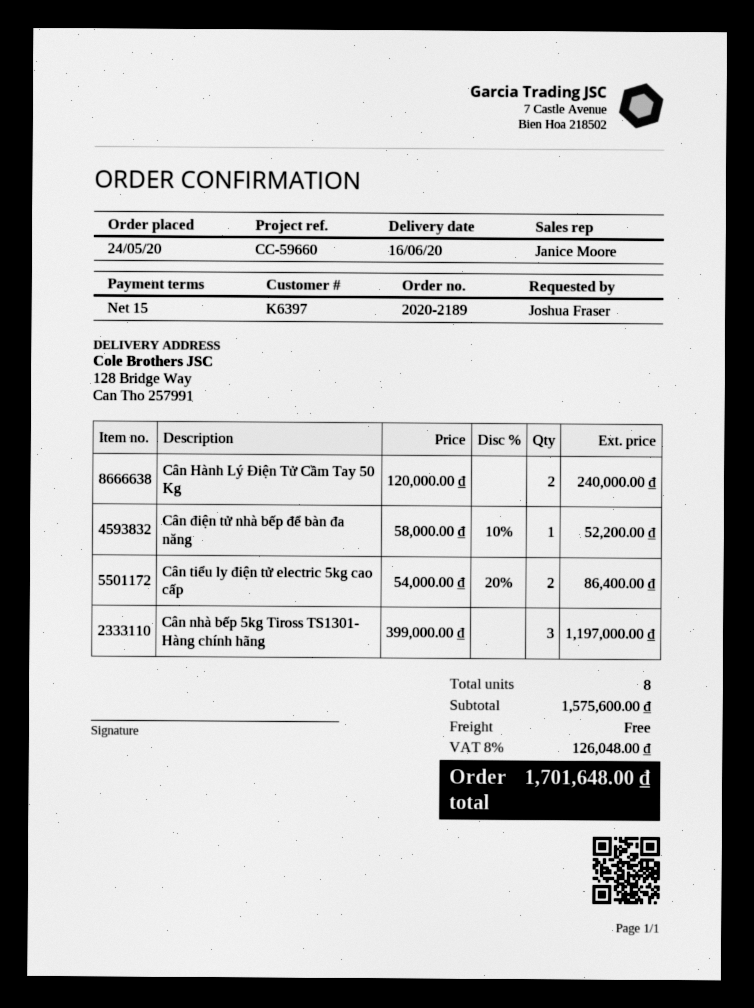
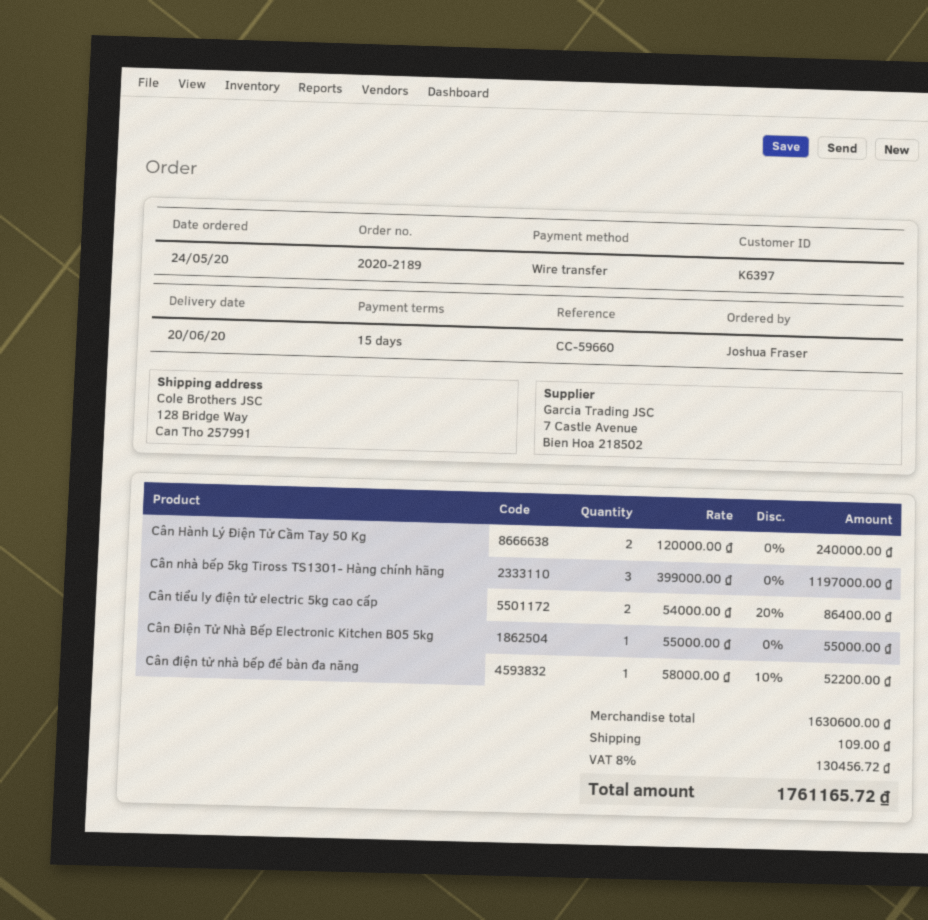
delivery date: 2020-06-16 -> 2020-06-20
Cân Điện Tử Nhà Bếp Electronic Kitchen B05 5kg: none -> 1 x 55000.00 = 55000.00
subtotal: 1575600.00 -> 1630600.00
shipping: 0.00 -> 109.00
tax: 8% = 126048.00 -> 8% = 130456.72
total: 1701648.00 -> 1761165.72

